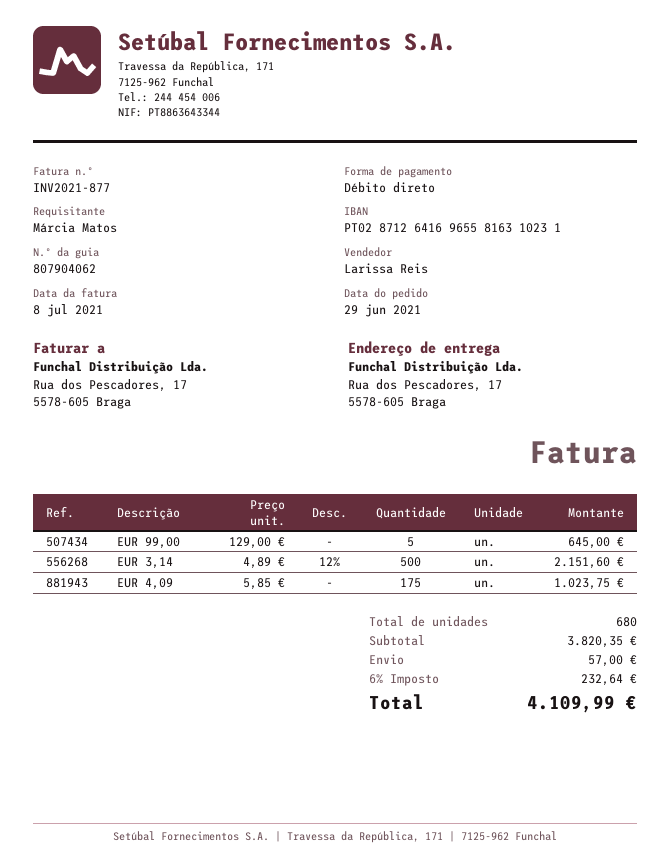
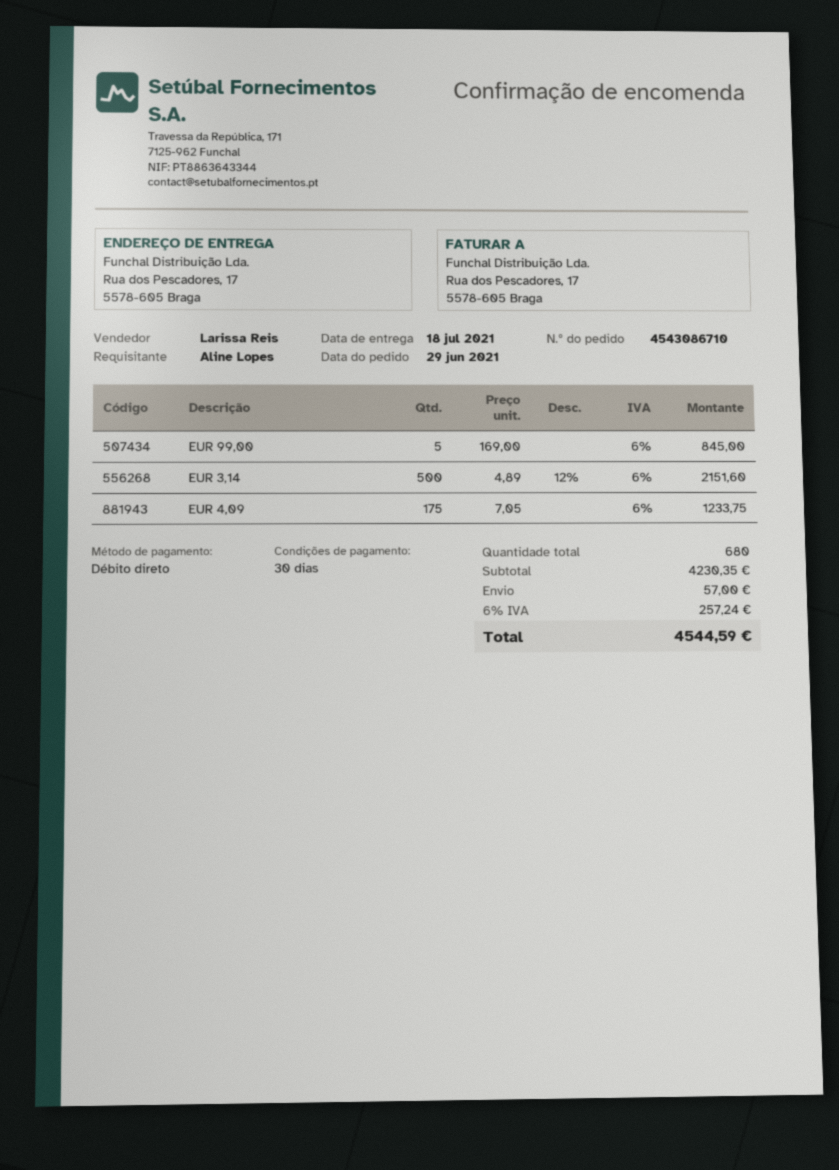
ordered by: Márcia Matos -> Aline Lopes
EUR 99,00: 5 x 129.00 = 645.00 -> 5 x 169.00 = 845.00
EUR 4,09: 175 x 5.85 = 1023.75 -> 175 x 7.05 = 1233.75
subtotal: 3820.35 -> 4230.35
tax: 6% = 232.64 -> 6% = 257.24
total: 4109.99 -> 4544.59

